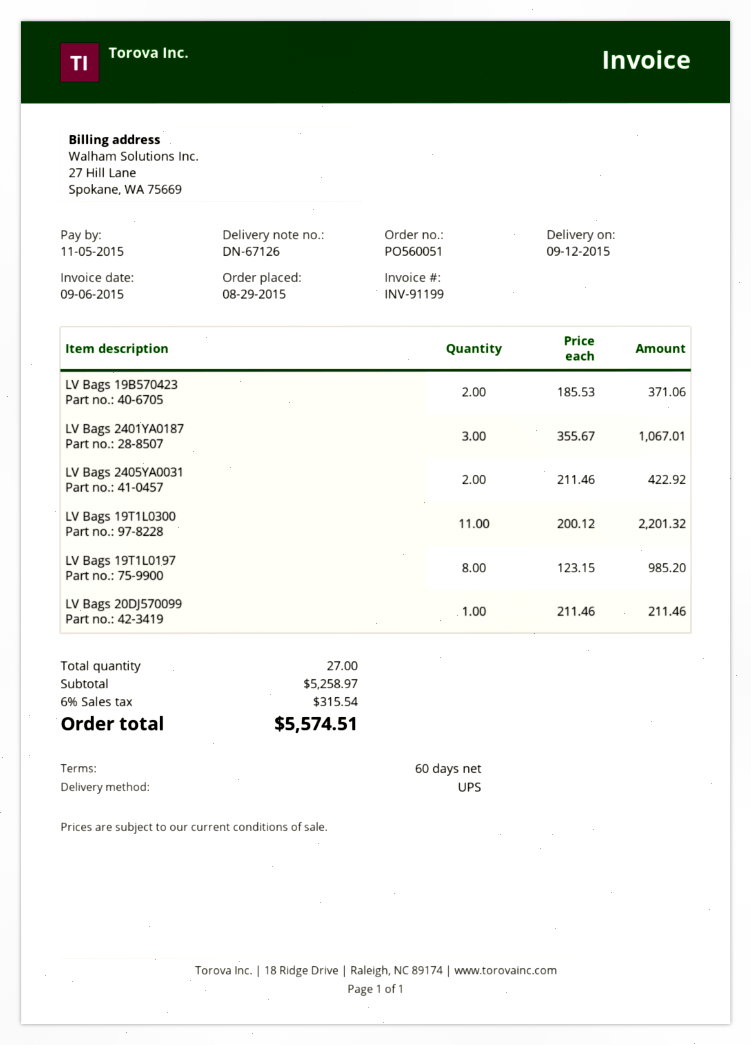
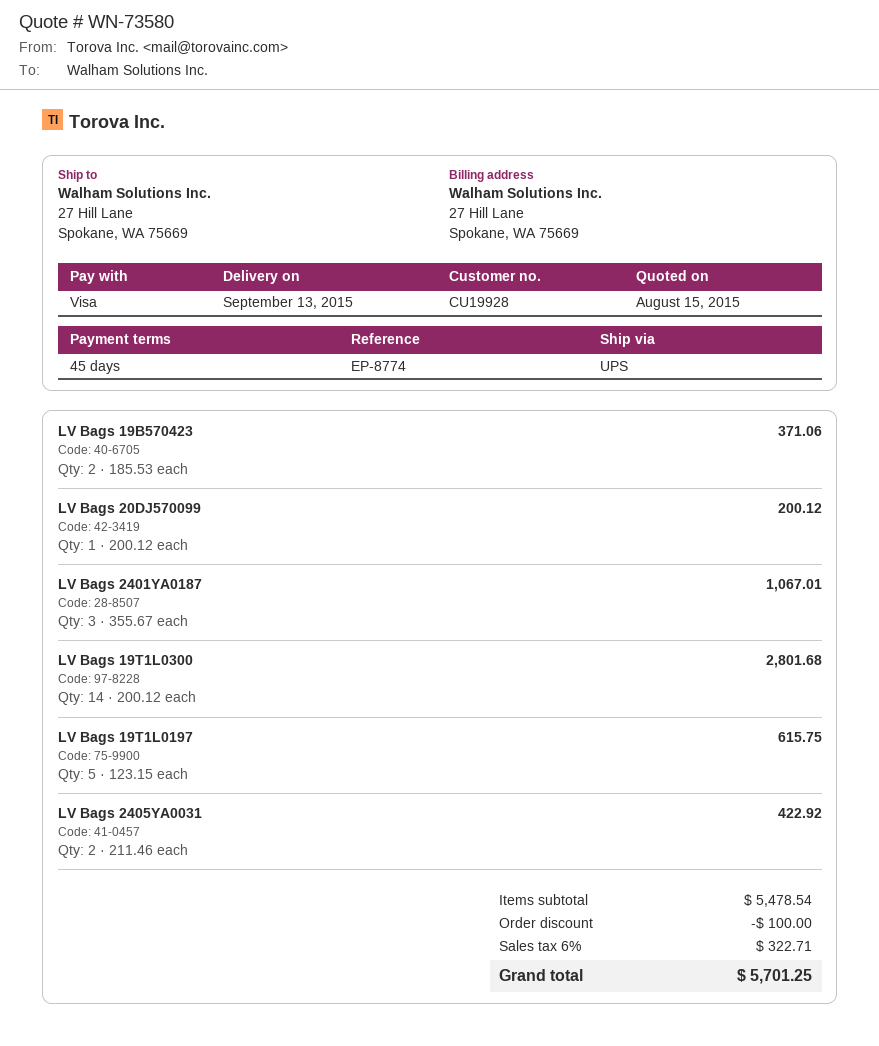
delivery date: 2015-09-12 -> 2015-09-13
payment terms: 60 days -> 45 days
LV Bags 19T1L0300: 11 x 200.12 = 2201.32 -> 14 x 200.12 = 2801.68
LV Bags 19T1L0197: 8 x 123.15 = 985.20 -> 5 x 123.15 = 615.75
LV Bags 20DJ570099: 1 x 211.46 = 211.46 -> 1 x 200.12 = 200.12
subtotal: 5258.97 -> 5478.54
discount: none -> 100.00
tax: 6% = 315.54 -> 6% = 322.71
total: 5574.51 -> 5701.25

